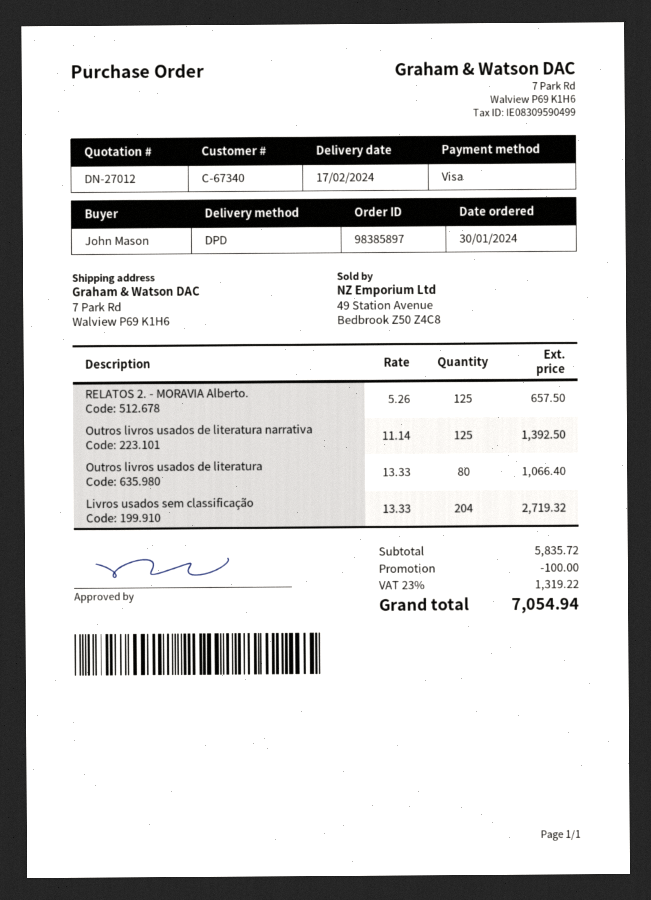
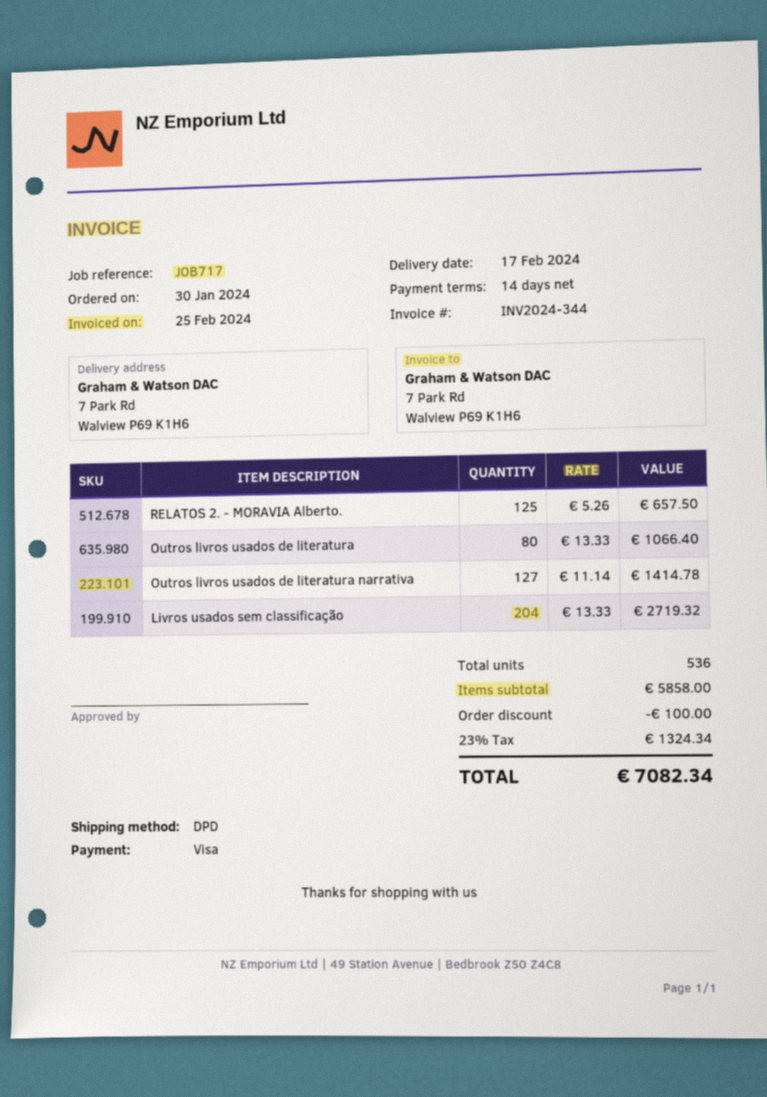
Outros livros usados de literatura narrativa: 125 x 11.14 = 1392.50 -> 127 x 11.14 = 1414.78
subtotal: 5835.72 -> 5858.00
tax: 23% = 1319.22 -> 23% = 1324.34
total: 7054.94 -> 7082.34

